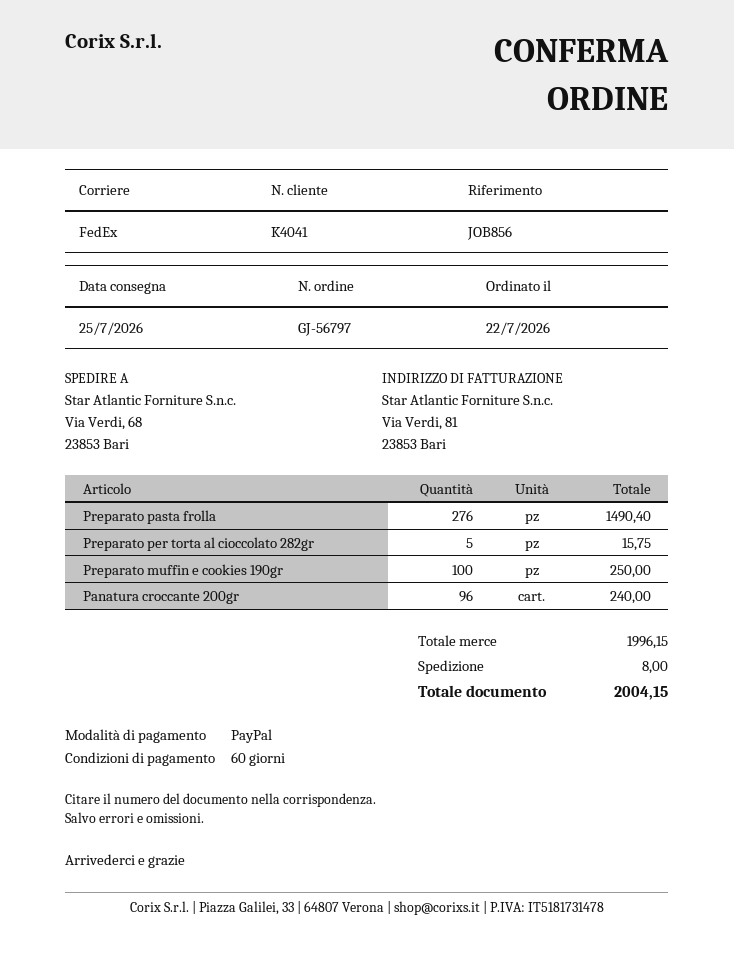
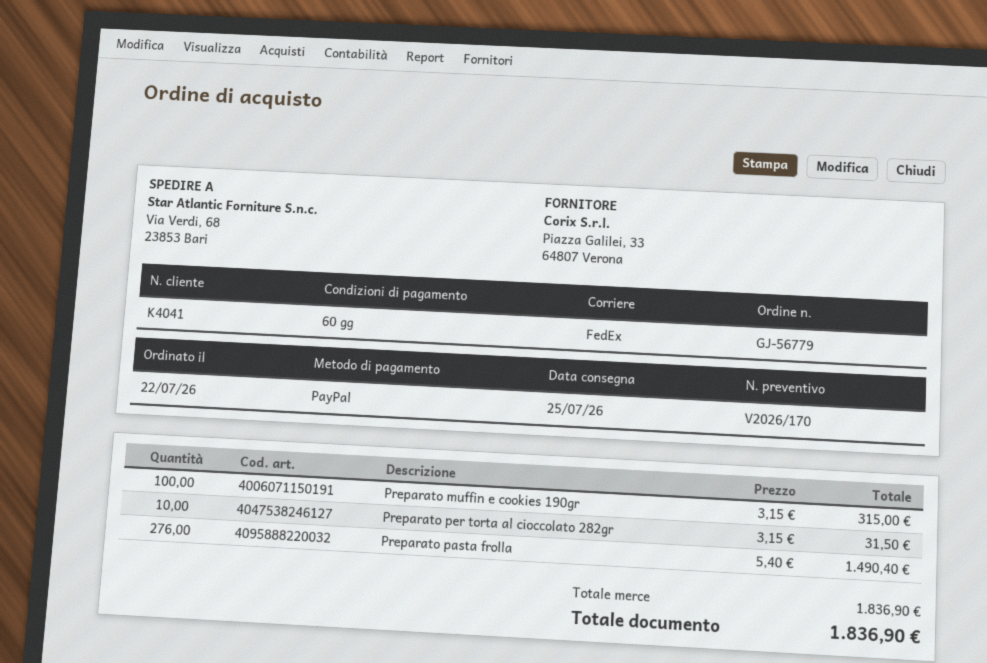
order number: GJ-56797 -> GJ-56779
Preparato per torta al cioccolato 282gr: 5 for 15.75 -> 10 for 31.50
Preparato muffin e cookies 190gr: 100 for 250.00 -> 100 for 315.00
Panatura croccante 200gr: 96 for 240.00 -> none
subtotal: 1996.15 -> 1836.90
shipping: 8.00 -> none
total: 2004.15 -> 1836.90

